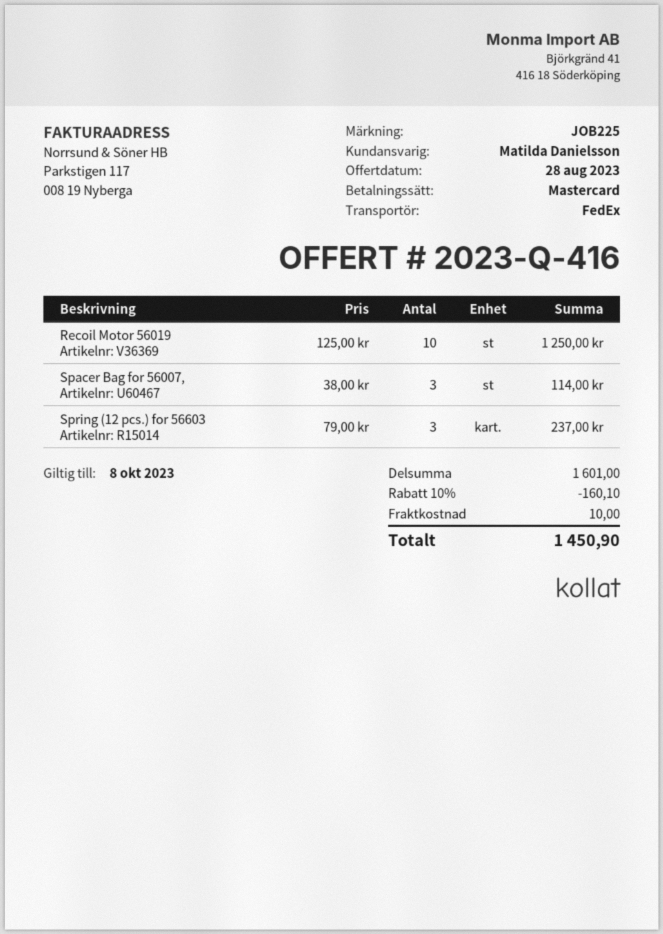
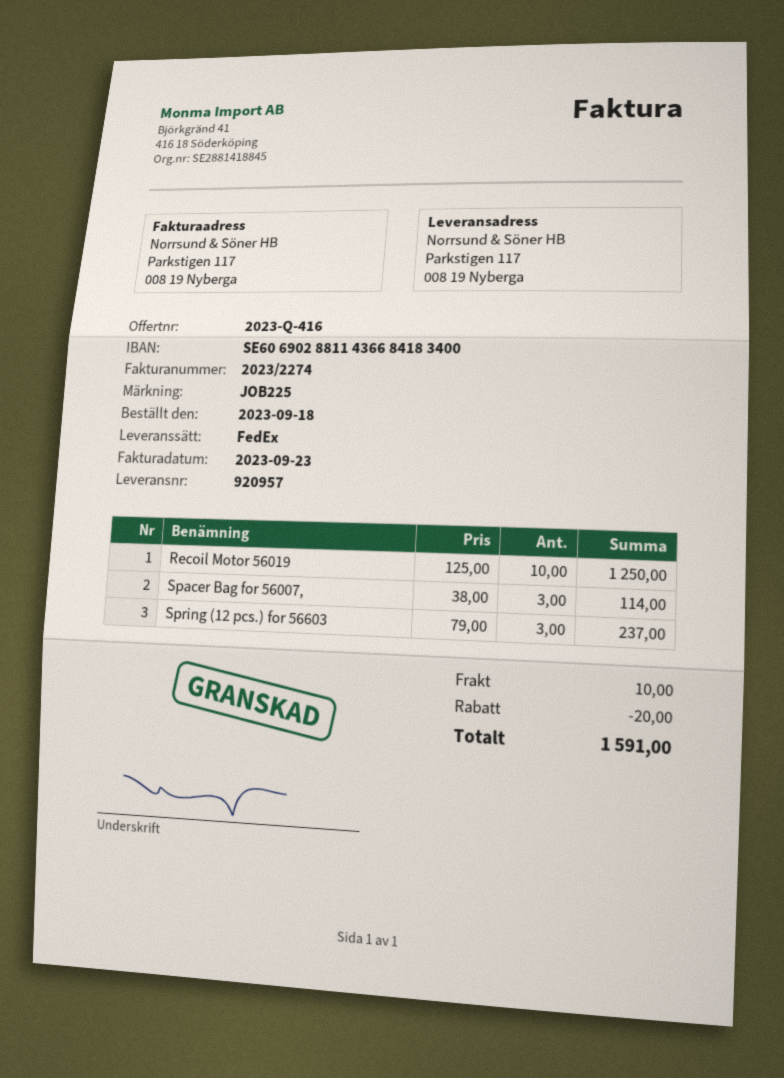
discount: 160.10 -> 20.00
total: 1450.90 -> 1591.00

